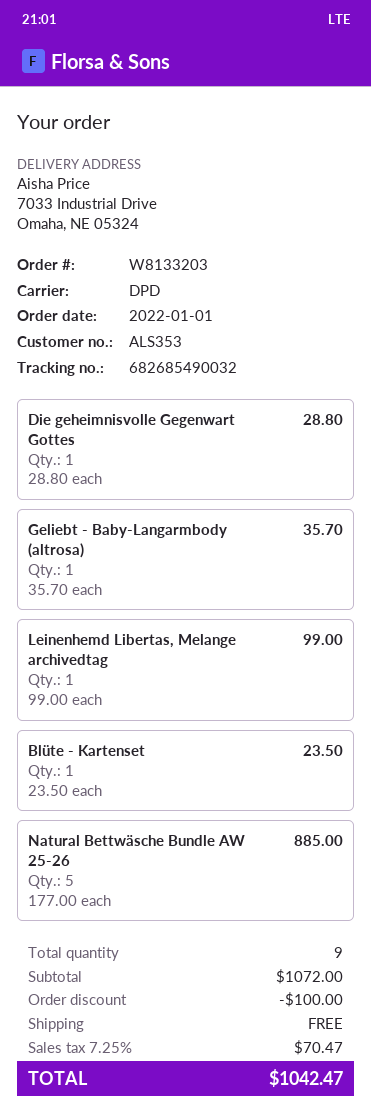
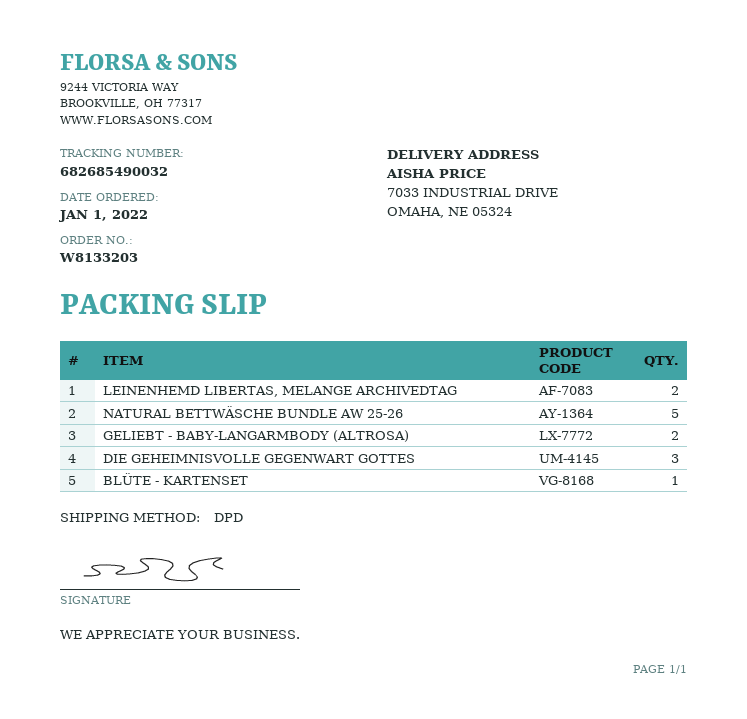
Die geheimnisvolle Gegenwart Gottes: 1 -> 3
Geliebt - Baby-Langarmbody (altrosa): 1 -> 2
Leinenhemd Libertas, Melange archivedtag: 1 -> 2

